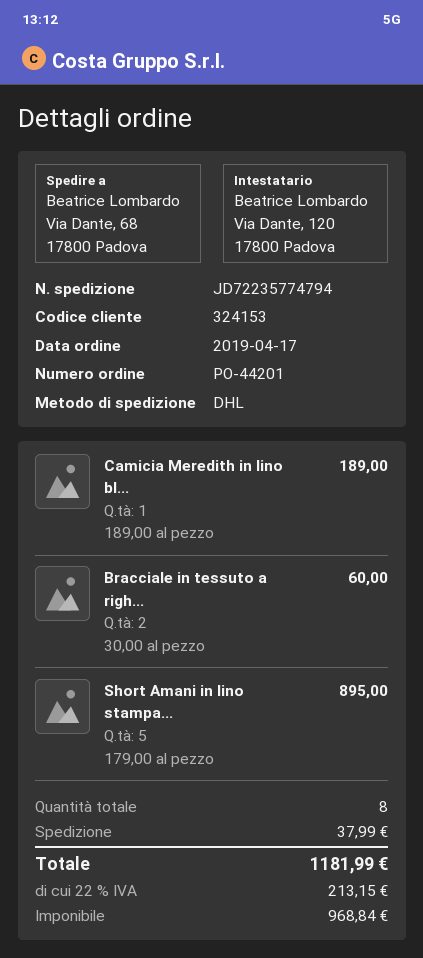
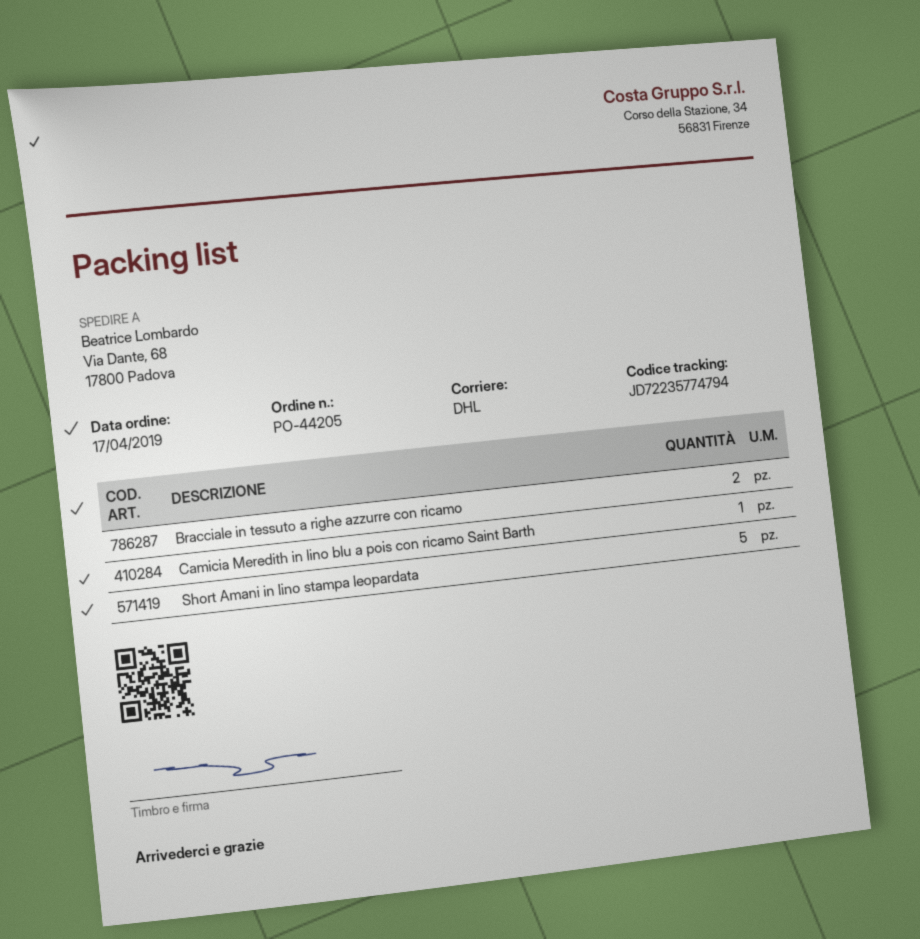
order number: PO-44201 -> PO-44205

